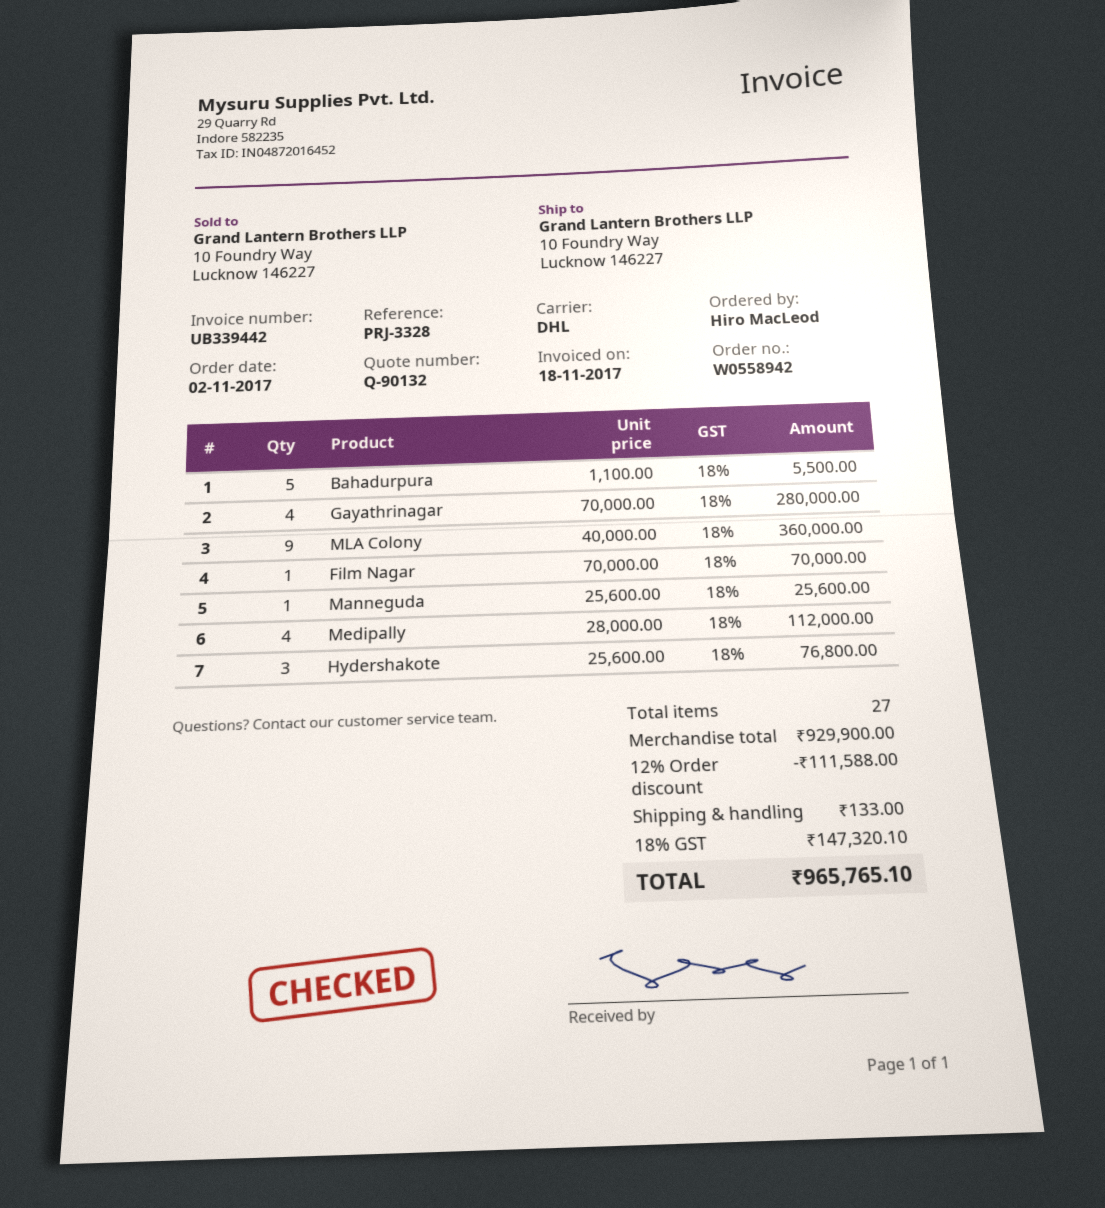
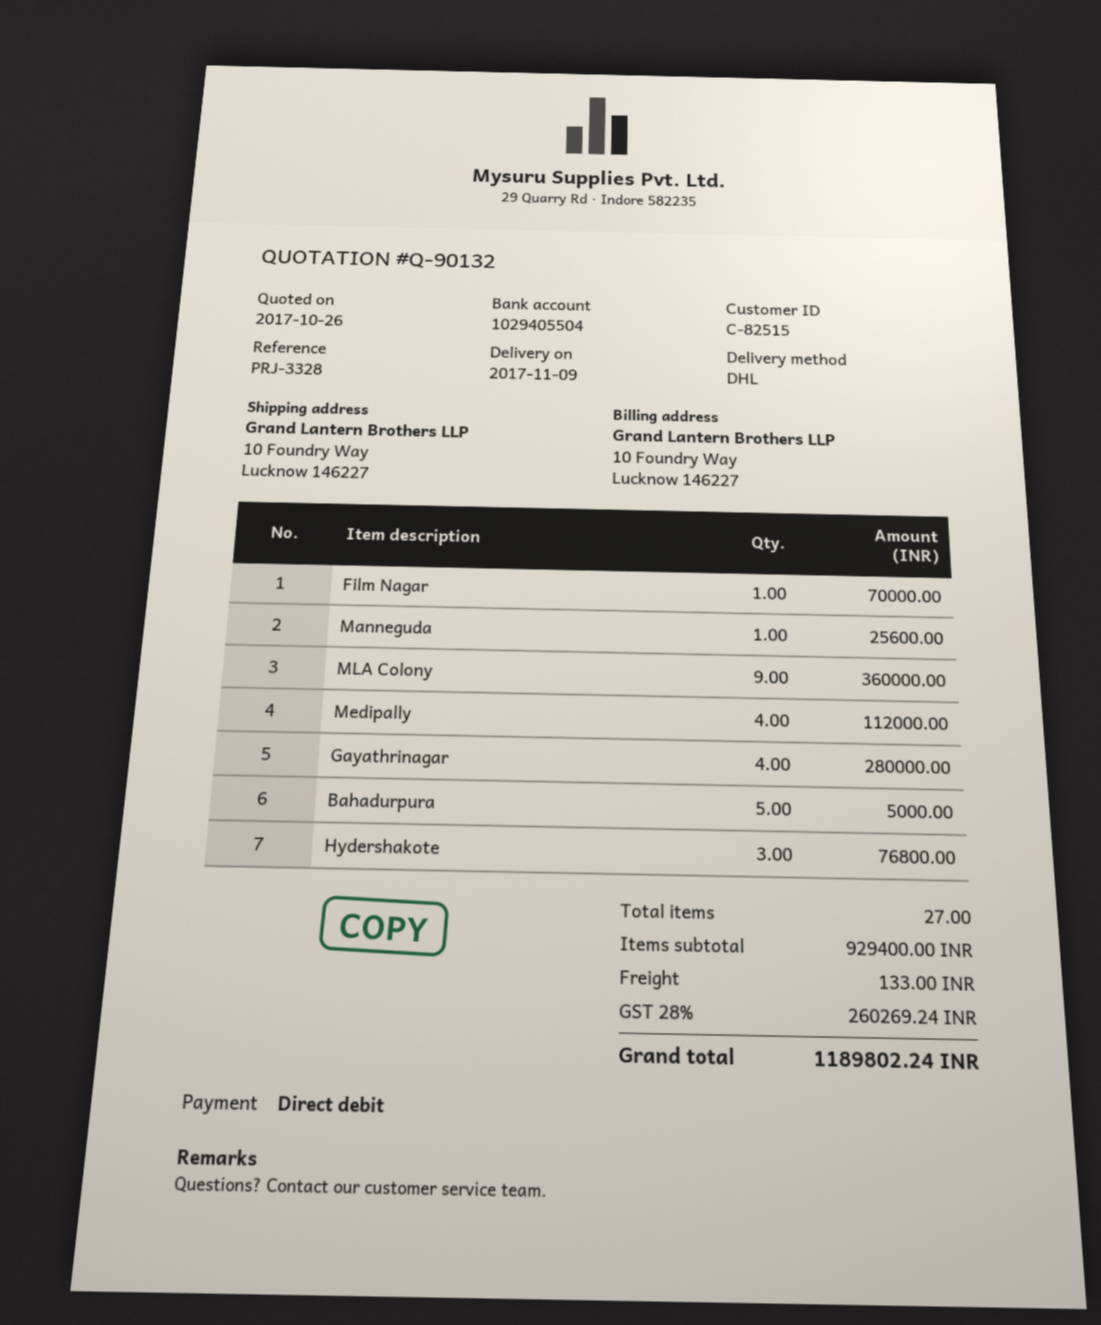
Bahadurpura: 5 for 5500.00 -> 5 for 5000.00
subtotal: 929900.00 -> 929400.00
discount: 12% = 111588.00 -> none
tax: 18% = 147320.10 -> 28% = 260269.24
total: 965765.10 -> 1189802.24

